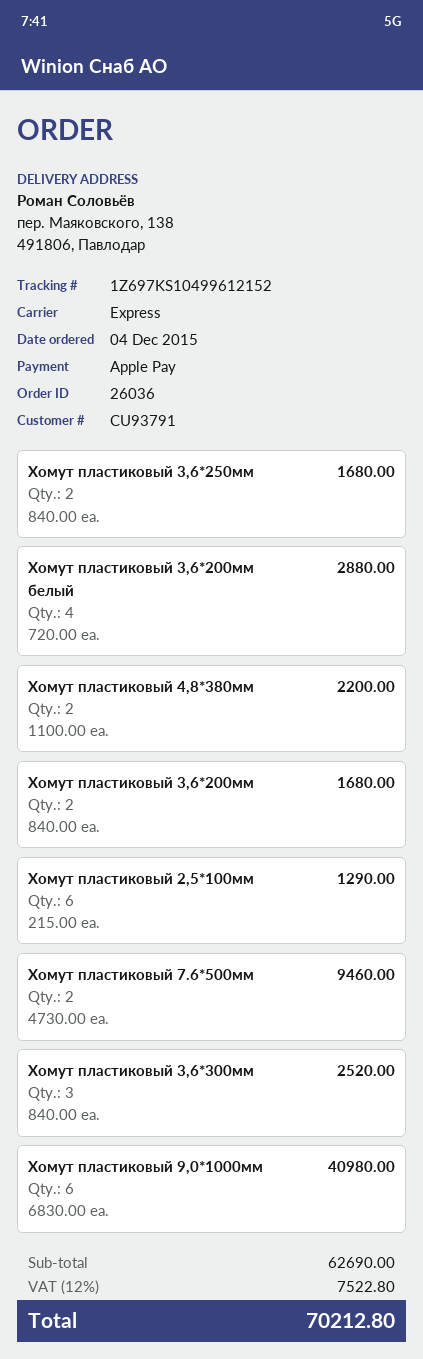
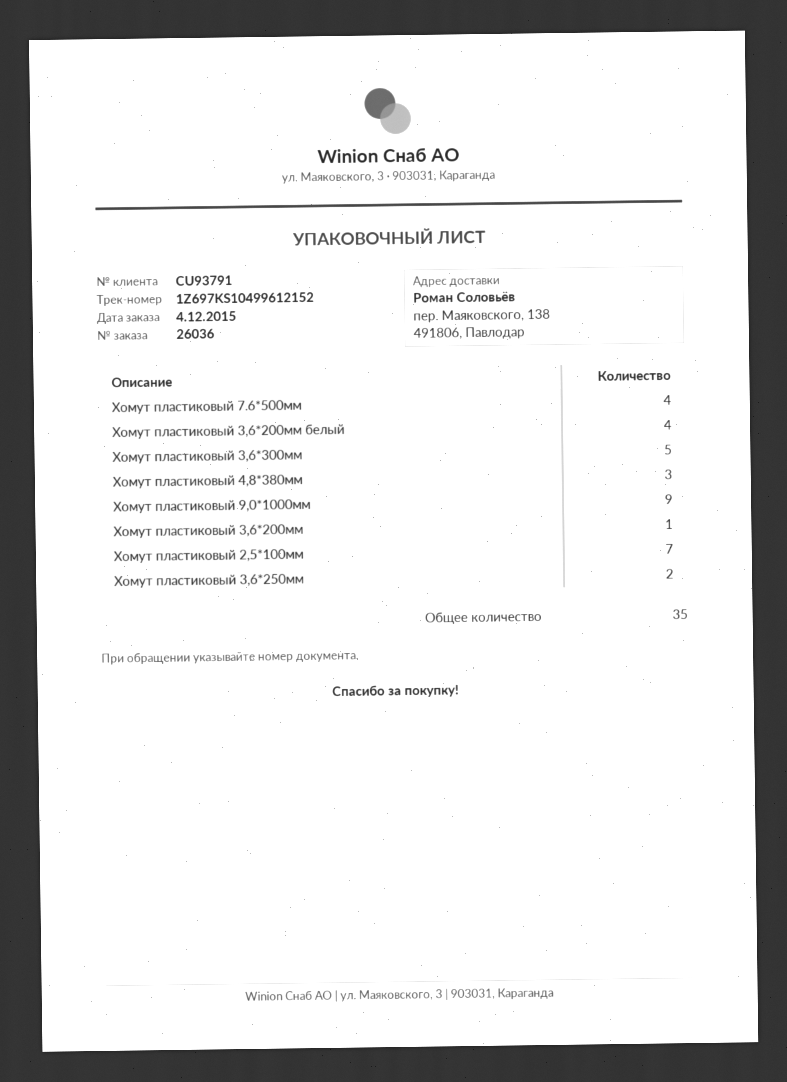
Хомут пластиковый 4,8*380мм: 2 -> 3
Хомут пластиковый 3,6*200мм: 2 -> 1
Хомут пластиковый 2,5*100мм: 6 -> 7
Хомут пластиковый 7.6*500мм: 2 -> 4
Хомут пластиковый 3,6*300мм: 3 -> 5
Хомут пластиковый 9,0*1000мм: 6 -> 9

